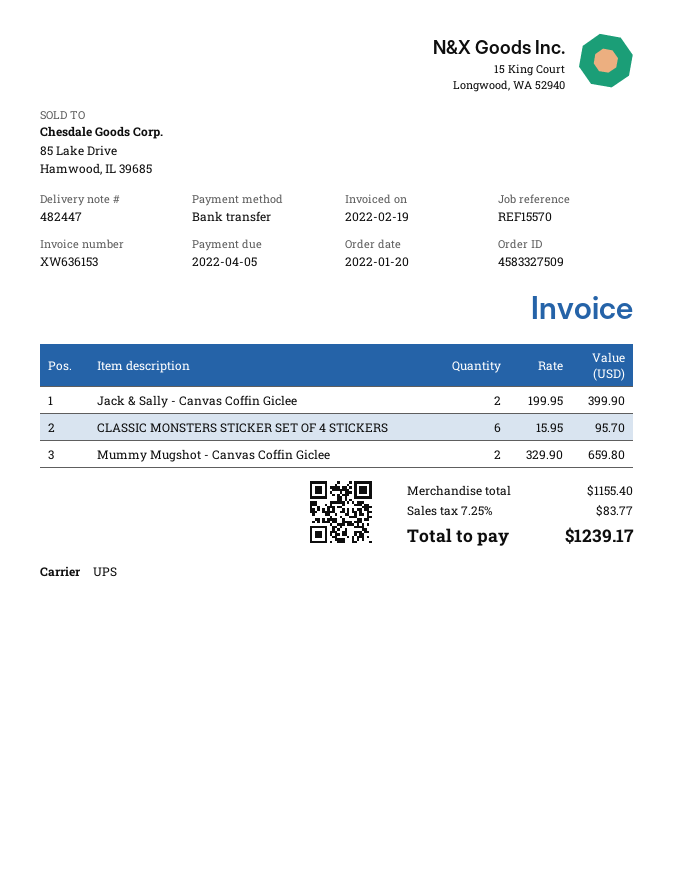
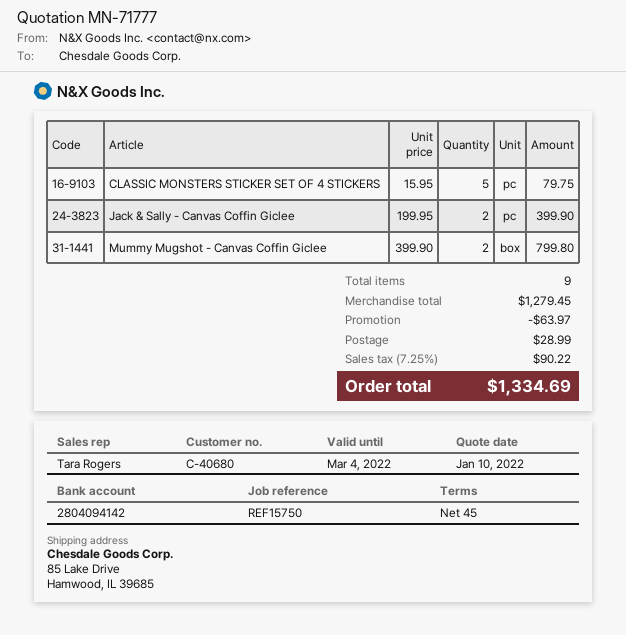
reference: REF15570 -> REF15750
CLASSIC MONSTERS STICKER SET OF 4 STICKERS: 6 x 15.95 = 95.70 -> 5 x 15.95 = 79.75
Mummy Mugshot - Canvas Coffin Giclee: 2 x 329.90 = 659.80 -> 2 x 399.90 = 799.80
subtotal: 1155.40 -> 1279.45
discount: none -> 63.97
shipping: none -> 28.99
tax: 7.25% = 83.77 -> 7.25% = 90.22
total: 1239.17 -> 1334.69

